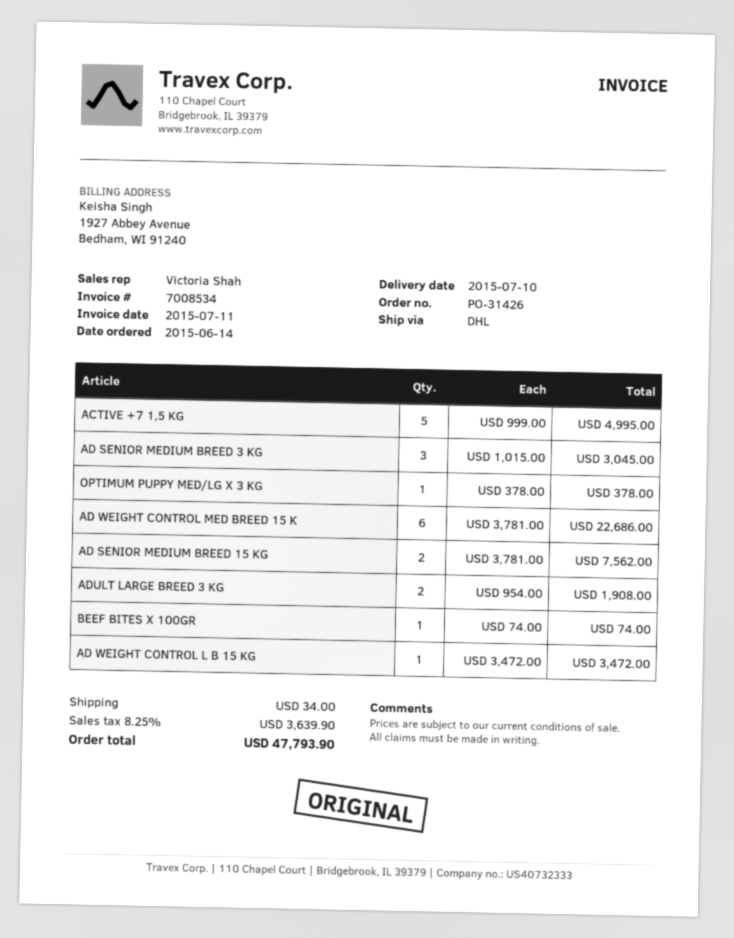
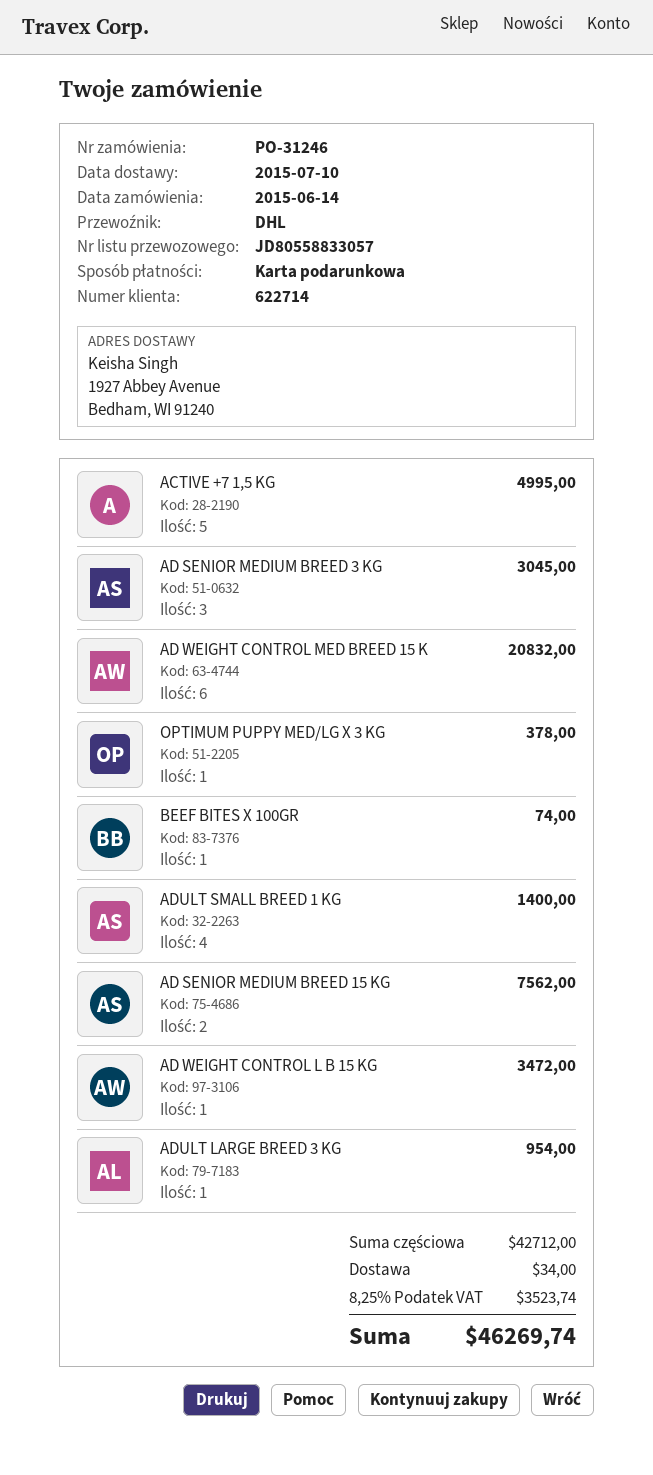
order number: PO-31426 -> PO-31246
AD WEIGHT CONTROL MED BREED 15 K: 6 for 22686.00 -> 6 for 20832.00
ADULT LARGE BREED 3 KG: 2 for 1908.00 -> 1 for 954.00
ADULT SMALL BREED 1 KG: none -> 4 for 1400.00
tax: 8.25% = 3639.90 -> 8.25% = 3523.74
total: 47793.90 -> 46269.74

